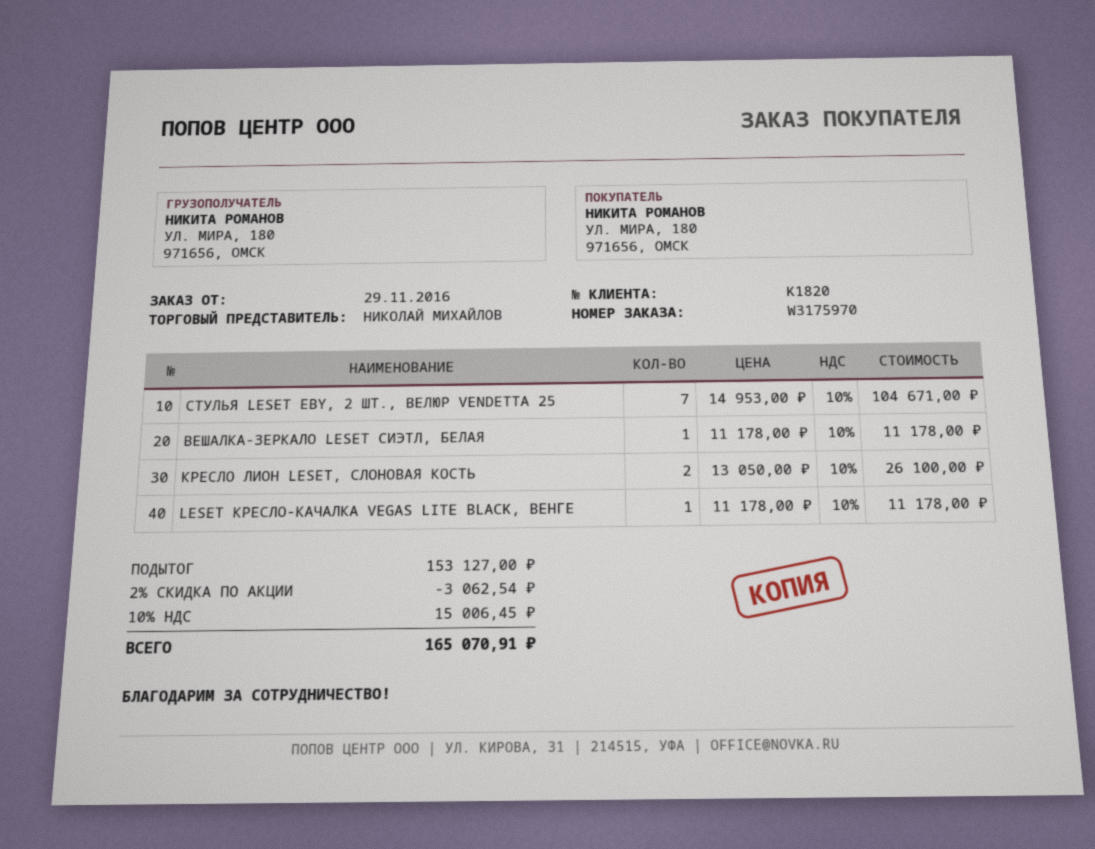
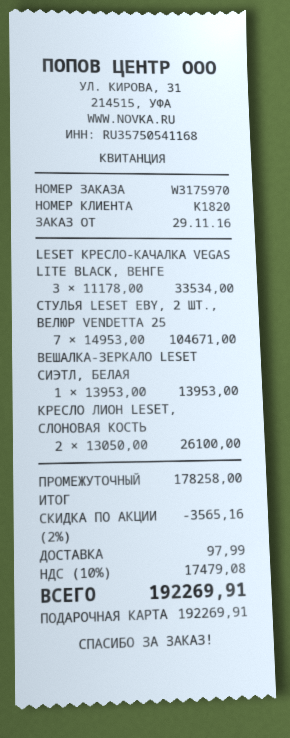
ВЕШАЛКА-ЗЕРКАЛО LESET СИЭТЛ, БЕЛАЯ: 1 x 11178.00 = 11178.00 -> 1 x 13953.00 = 13953.00
LESET КРЕСЛО-КАЧАЛКА VEGAS LITE BLACK, ВЕНГЕ: 1 x 11178.00 = 11178.00 -> 3 x 11178.00 = 33534.00
subtotal: 153127.00 -> 178258.00
discount: 2% = 3062.54 -> 2% = 3565.16
shipping: none -> 97.99
tax: 10% = 15006.45 -> 10% = 17479.08
total: 165070.91 -> 192269.91

